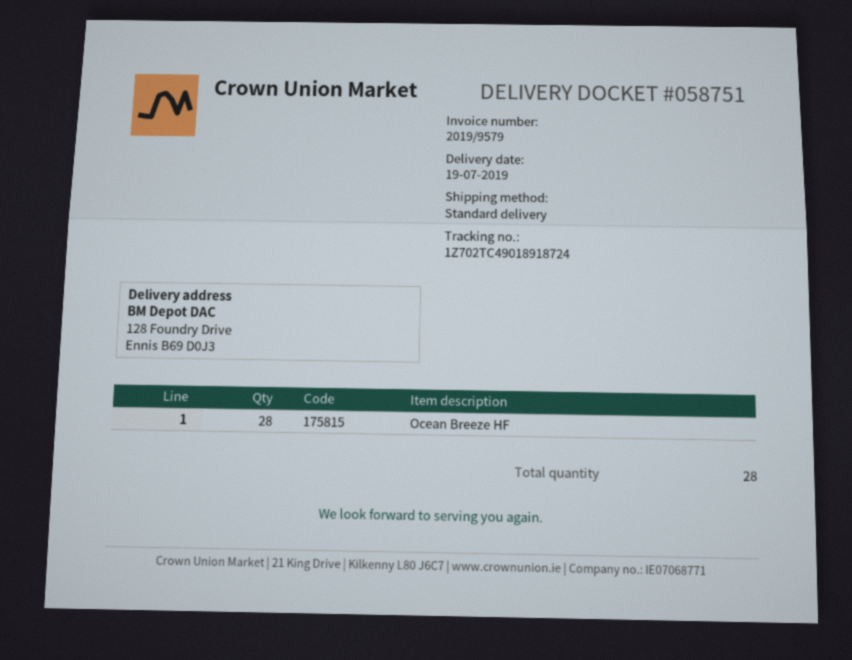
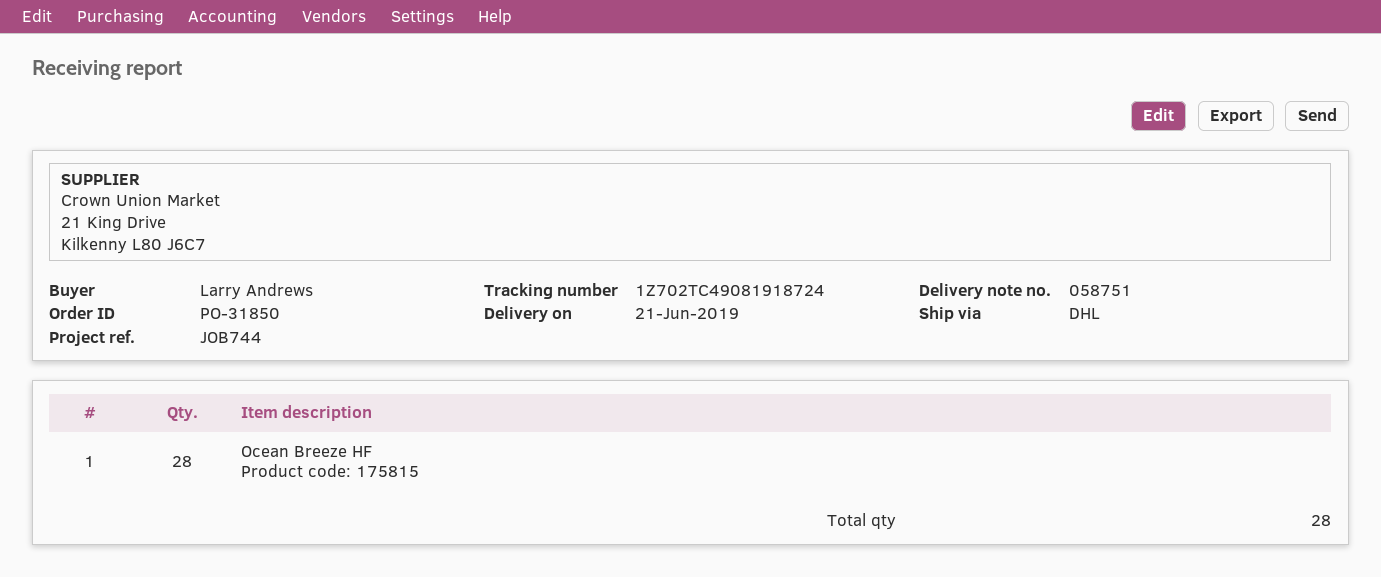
delivery date: 2019-07-19 -> 2019-06-21
shipping method: standard -> DHL
tracking number: 1Z702TC49018918724 -> 1Z702TC49081918724

